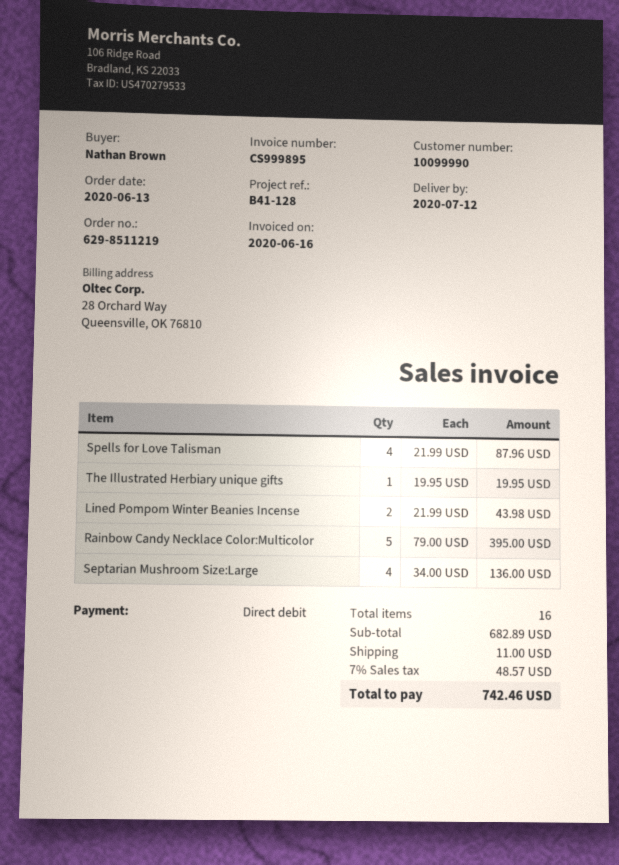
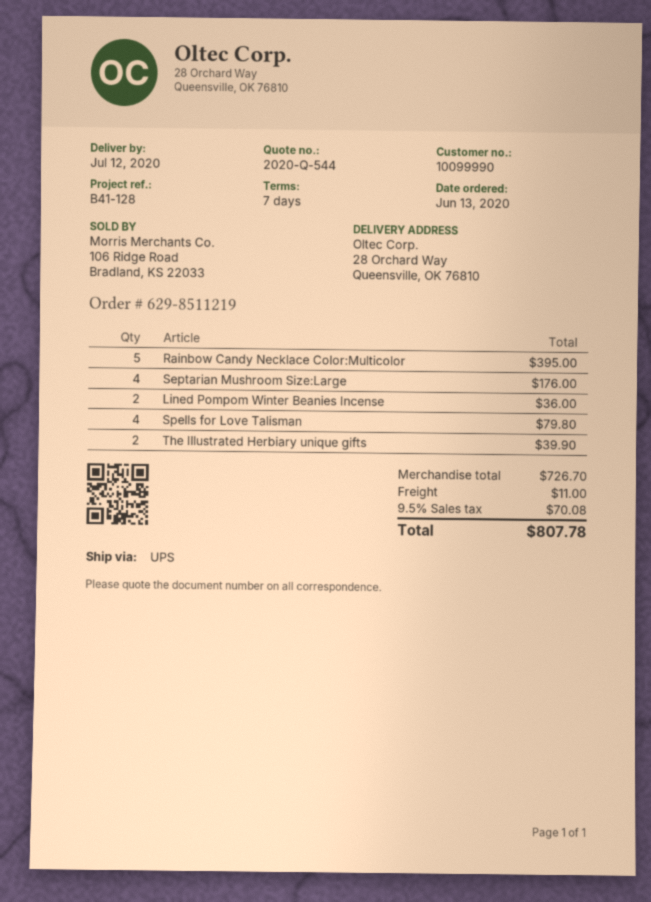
Spells for Love Talisman: 4 for 87.96 -> 4 for 79.80
The Illustrated Herbiary unique gifts: 1 for 19.95 -> 2 for 39.90
Lined Pompom Winter Beanies Incense: 2 for 43.98 -> 2 for 36.00
Septarian Mushroom Size:Large: 4 for 136.00 -> 4 for 176.00
subtotal: 682.89 -> 726.70
tax: 7% = 48.57 -> 9.5% = 70.08
total: 742.46 -> 807.78

